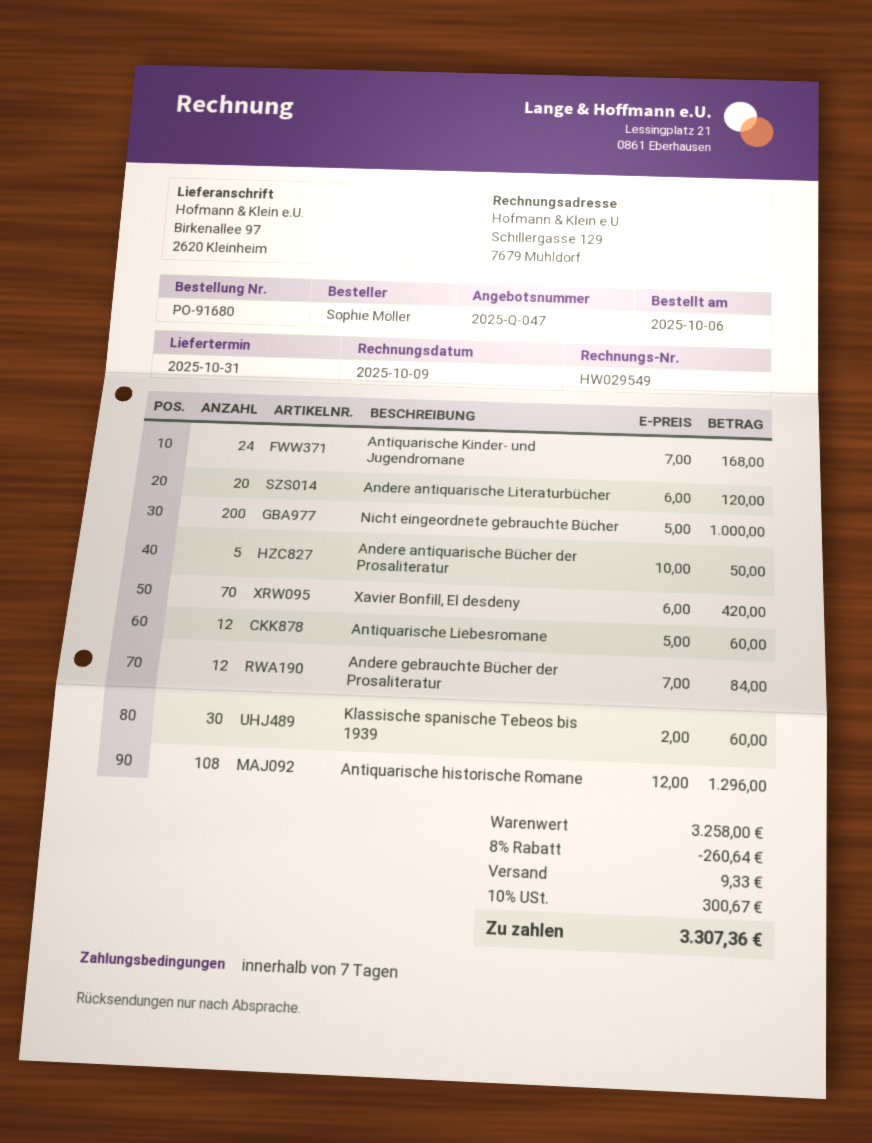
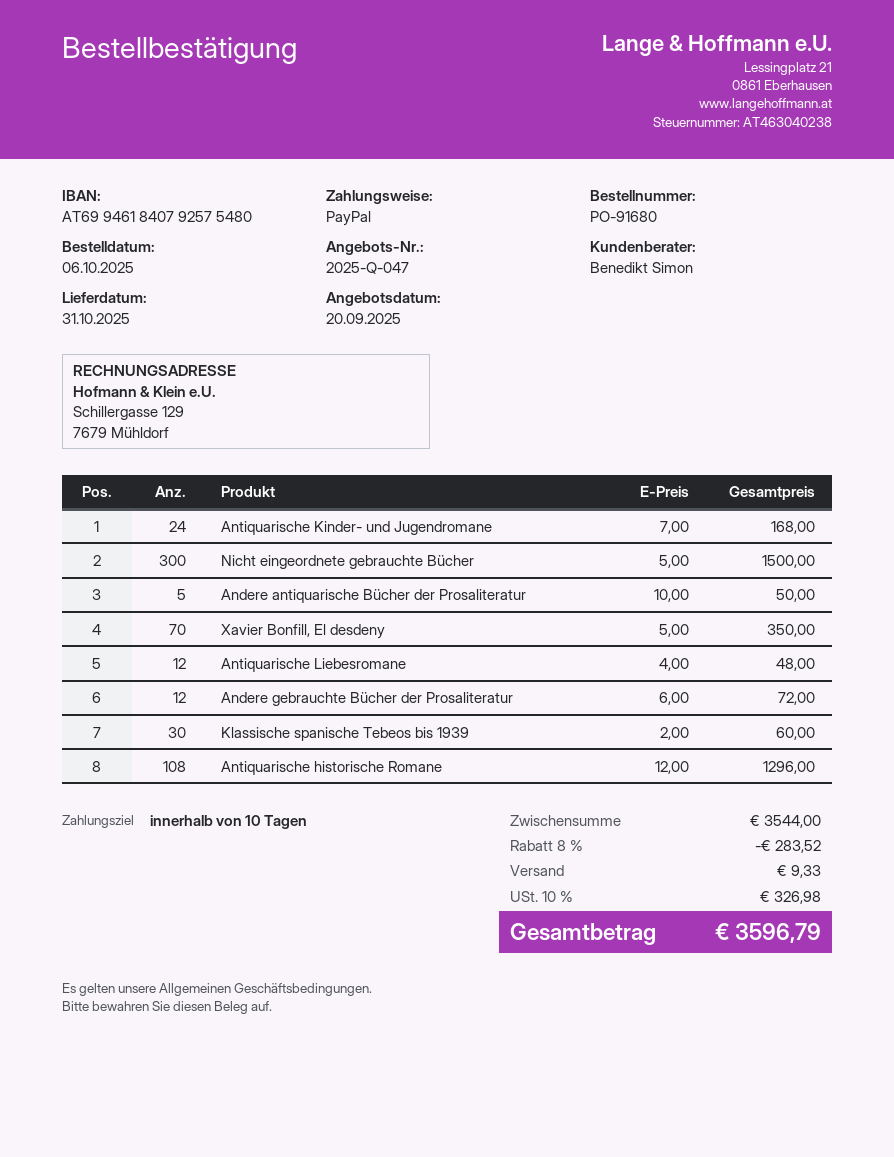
payment terms: 7 days -> 10 days
Andere antiquarische Literaturbücher: 20 x 6.00 = 120.00 -> none
Nicht eingeordnete gebrauchte Bücher: 200 x 5.00 = 1000.00 -> 300 x 5.00 = 1500.00
Xavier Bonfill, El desdeny: 70 x 6.00 = 420.00 -> 70 x 5.00 = 350.00
Antiquarische Liebesromane: 12 x 5.00 = 60.00 -> 12 x 4.00 = 48.00
Andere gebrauchte Bücher der Prosaliteratur: 12 x 7.00 = 84.00 -> 12 x 6.00 = 72.00
subtotal: 3258.00 -> 3544.00
discount: 8% = 260.64 -> 8% = 283.52
tax: 10% = 300.67 -> 10% = 326.98
total: 3307.36 -> 3596.79

